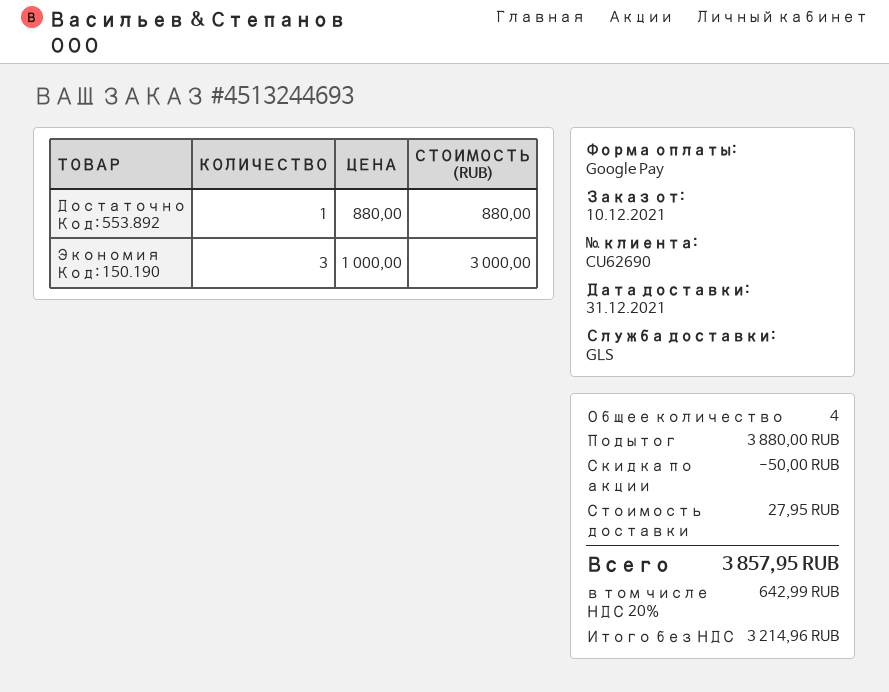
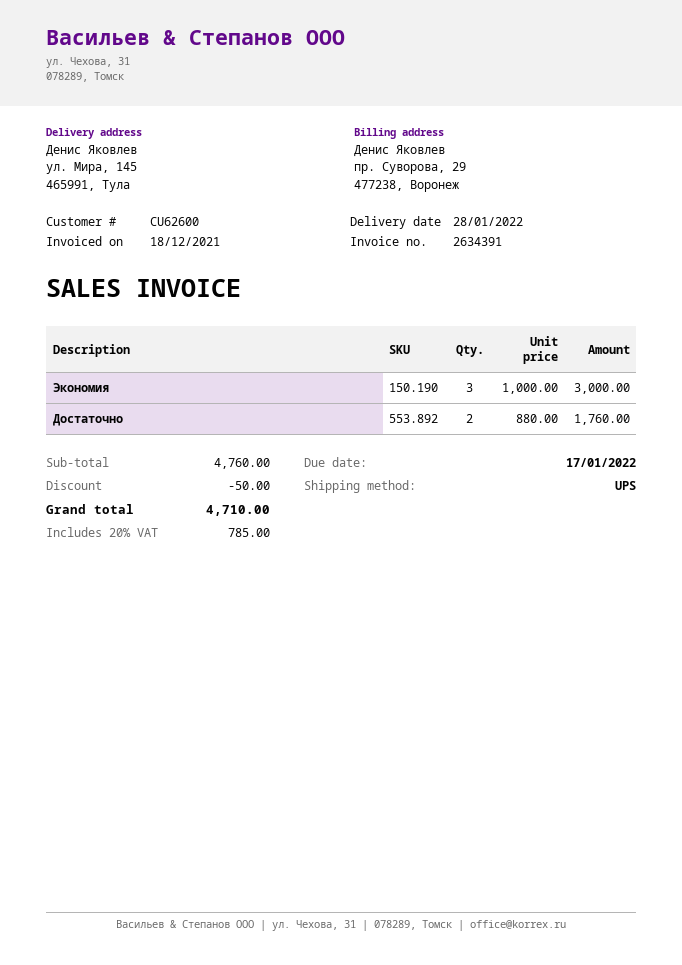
delivery date: 2021-12-31 -> 2022-01-28
customer number: CU62690 -> CU62600
shipping method: GLS -> UPS
Достаточно: 1 x 880.00 = 880.00 -> 2 x 880.00 = 1760.00
subtotal: 3880.00 -> 4760.00
shipping: 27.95 -> none
tax: 20% = 642.99 -> 20% = 785.00
total: 3857.95 -> 4710.00

